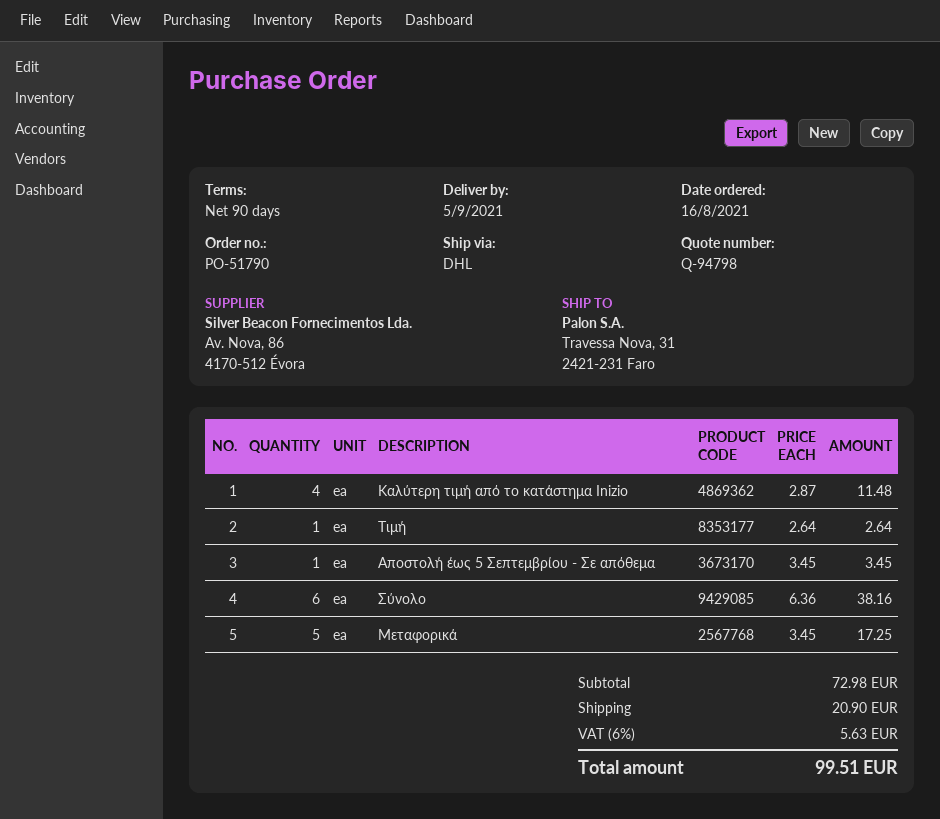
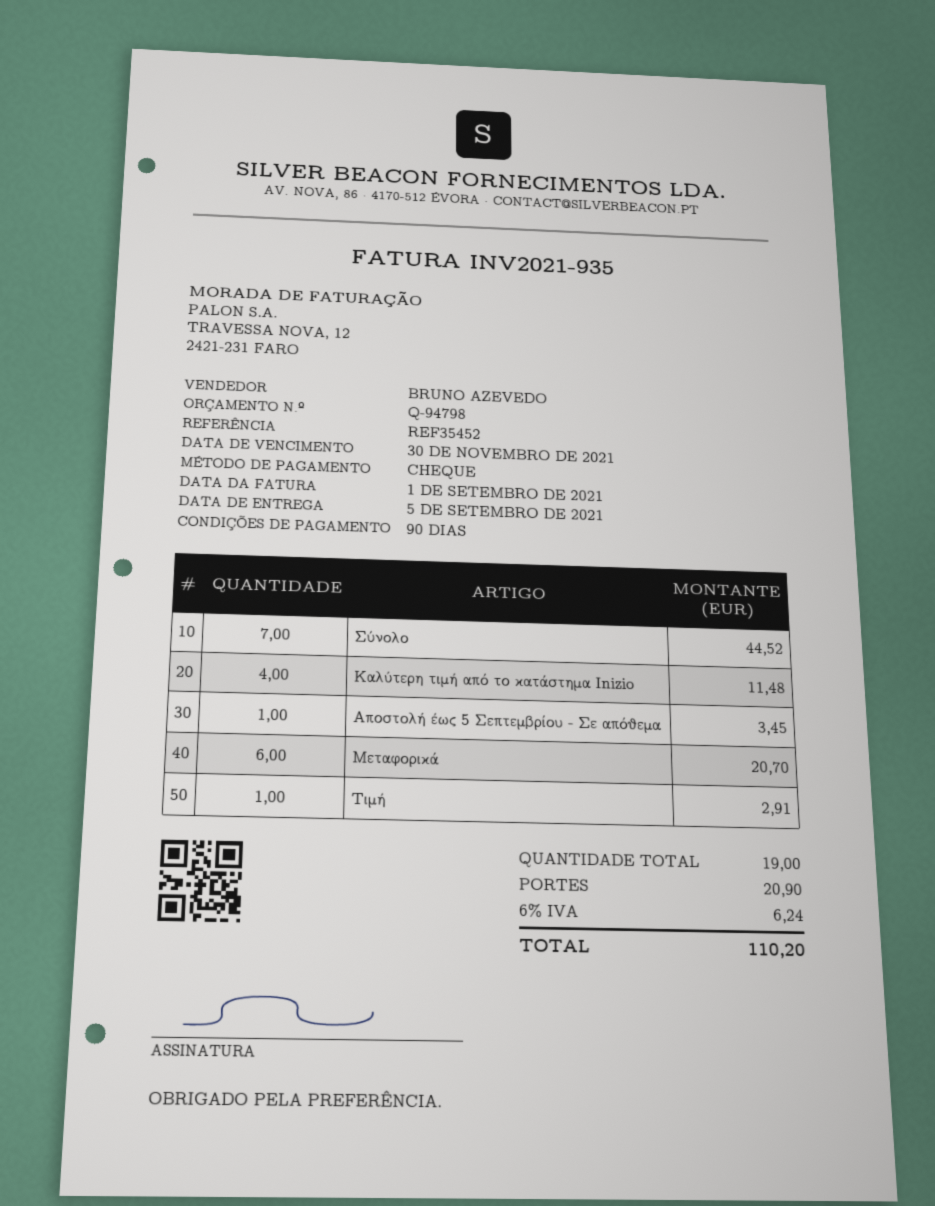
Τιμή: 1 for 2.64 -> 1 for 2.91
Σύνολο: 6 for 38.16 -> 7 for 44.52
Μεταφορικά: 5 for 17.25 -> 6 for 20.70
tax: 6% = 5.63 -> 6% = 6.24
total: 99.51 -> 110.20

